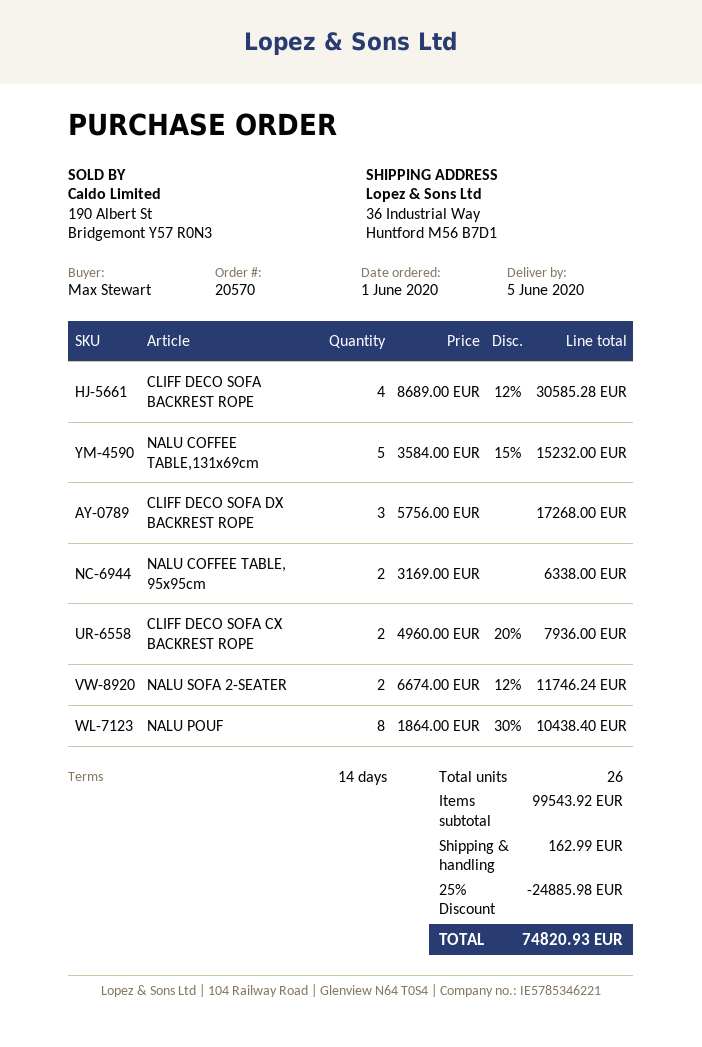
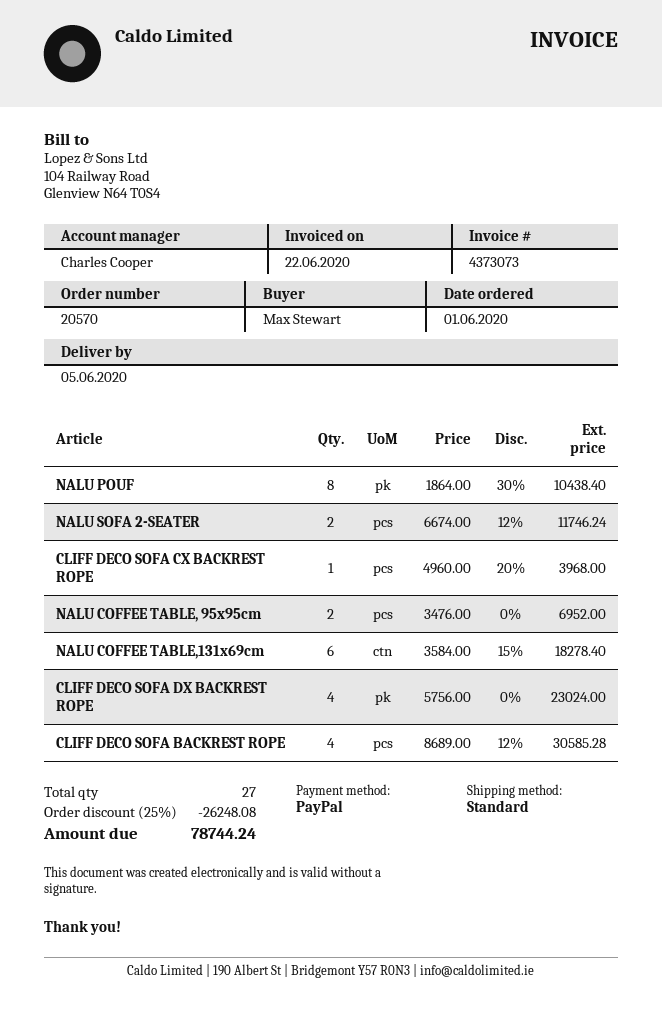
NALU COFFEE TABLE,131x69cm: 5 x 3584.00 - 15% = 15232.00 -> 6 x 3584.00 - 15% = 18278.40
CLIFF DECO SOFA DX BACKREST ROPE: 3 x 5756.00 = 17268.00 -> 4 x 5756.00 = 23024.00
NALU COFFEE TABLE, 95x95cm: 2 x 3169.00 = 6338.00 -> 2 x 3476.00 = 6952.00
CLIFF DECO SOFA CX BACKREST ROPE: 2 x 4960.00 - 20% = 7936.00 -> 1 x 4960.00 - 20% = 3968.00
total quantity: 26 -> 27
discount: 25% = 24885.98 -> 25% = 26248.08
shipping: 162.99 -> none
total: 74820.93 -> 78744.24

